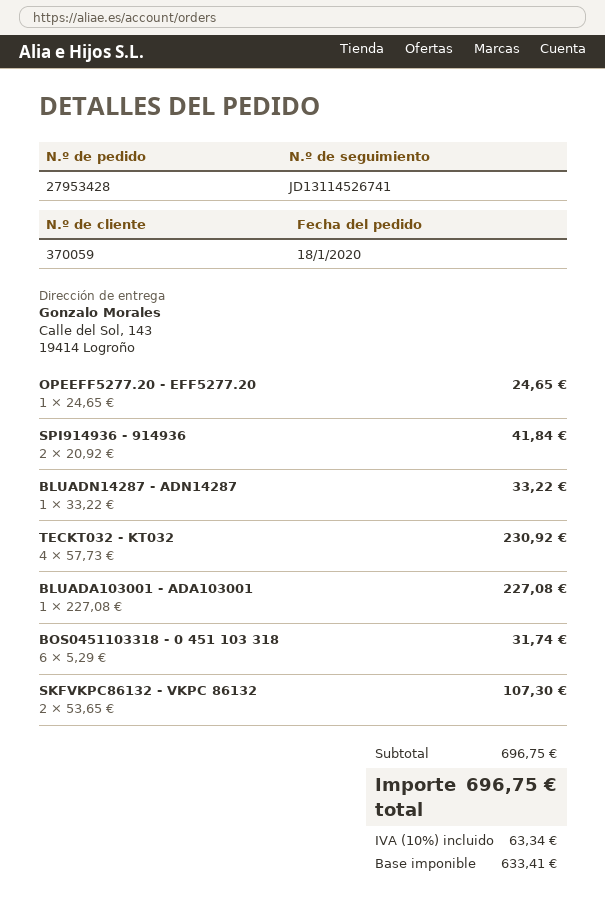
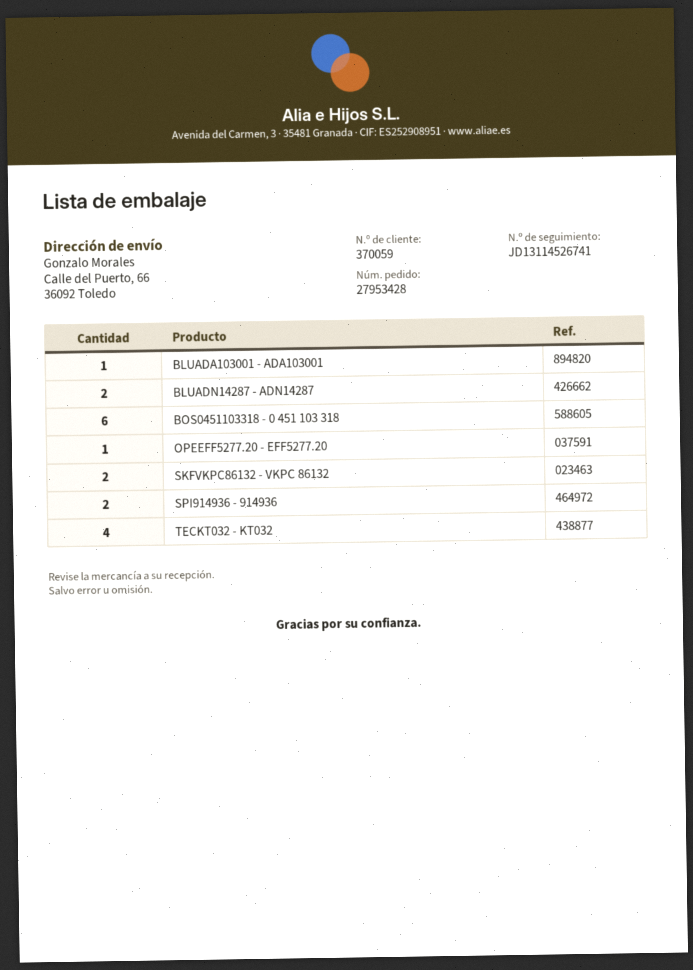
ship to: Calle del Sol, 143, 19414 Logroño -> Calle del Puerto, 66, 36092 Toledo
BLUADN14287 - ADN14287: 1 -> 2

